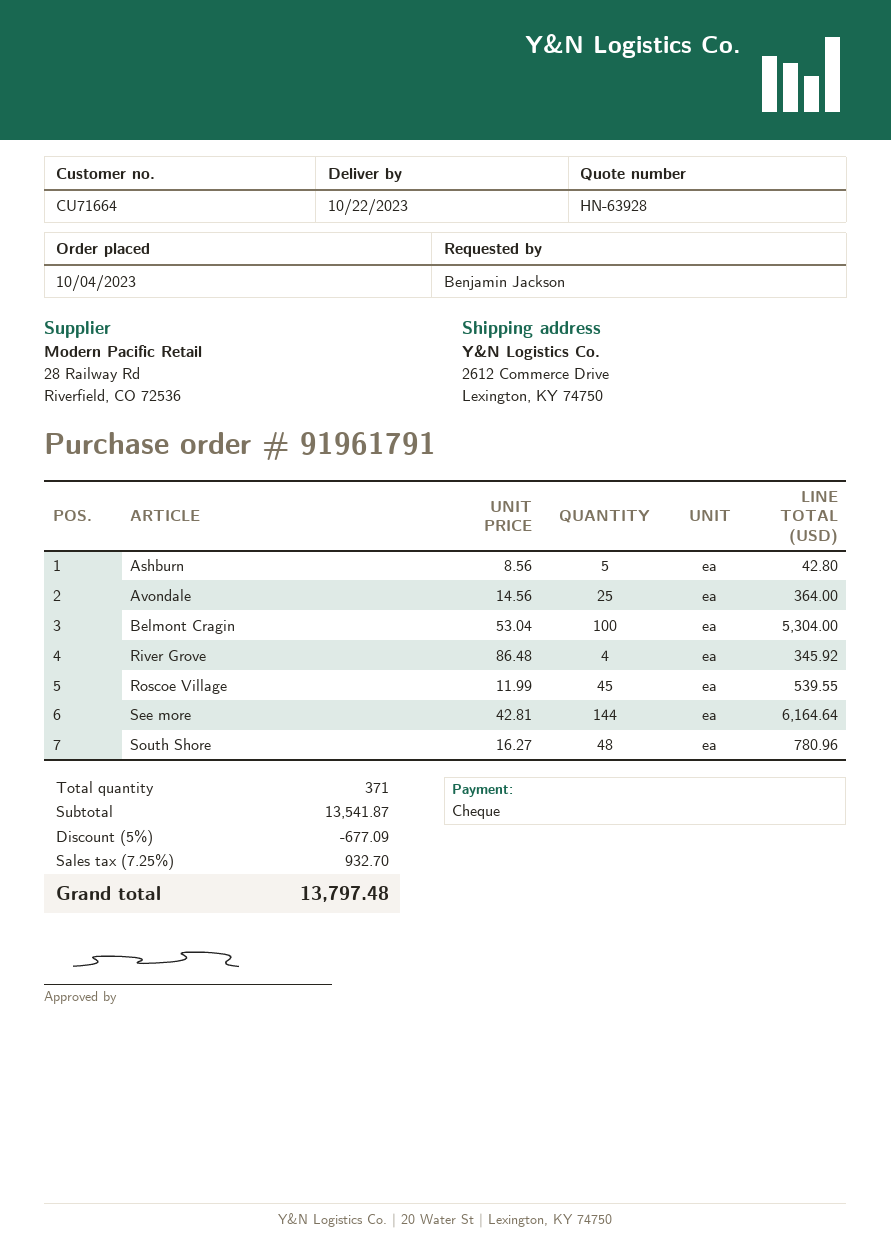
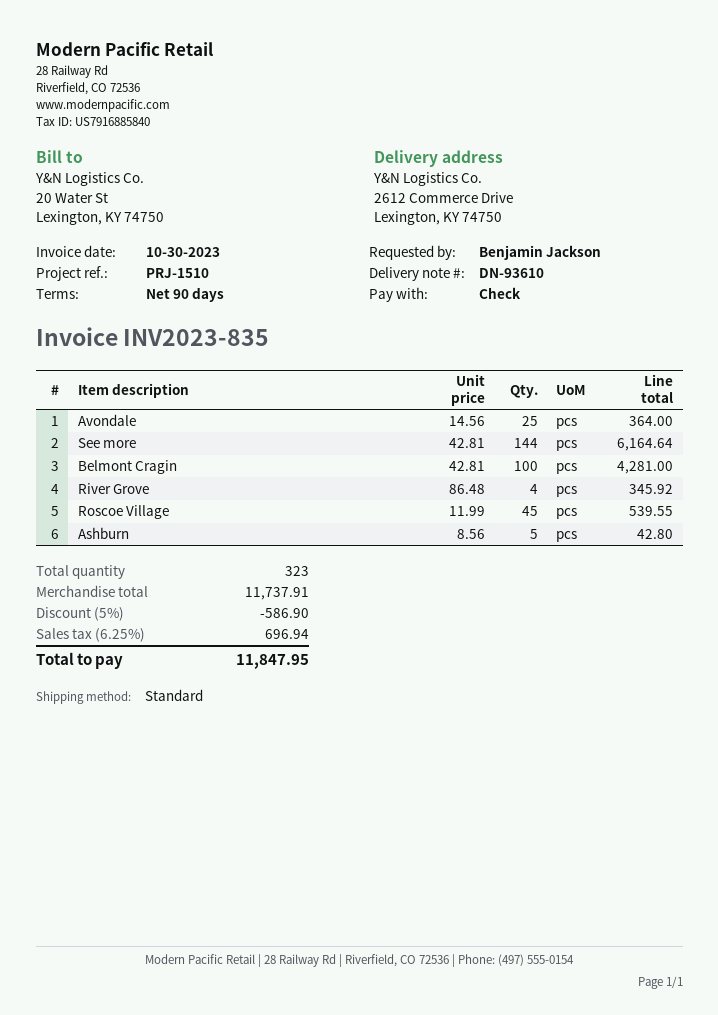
Belmont Cragin: 100 x 53.04 = 5304.00 -> 100 x 42.81 = 4281.00
South Shore: 48 x 16.27 = 780.96 -> none
total quantity: 371 -> 323
subtotal: 13541.87 -> 11737.91
discount: 5% = 677.09 -> 5% = 586.90
tax: 7.25% = 932.70 -> 6.25% = 696.94
total: 13797.48 -> 11847.95

